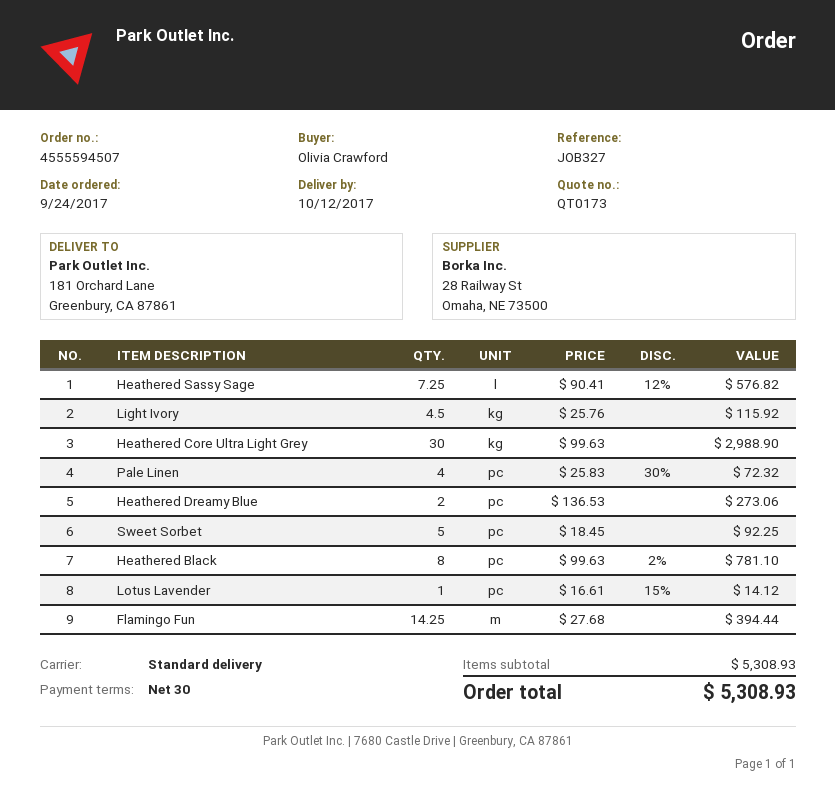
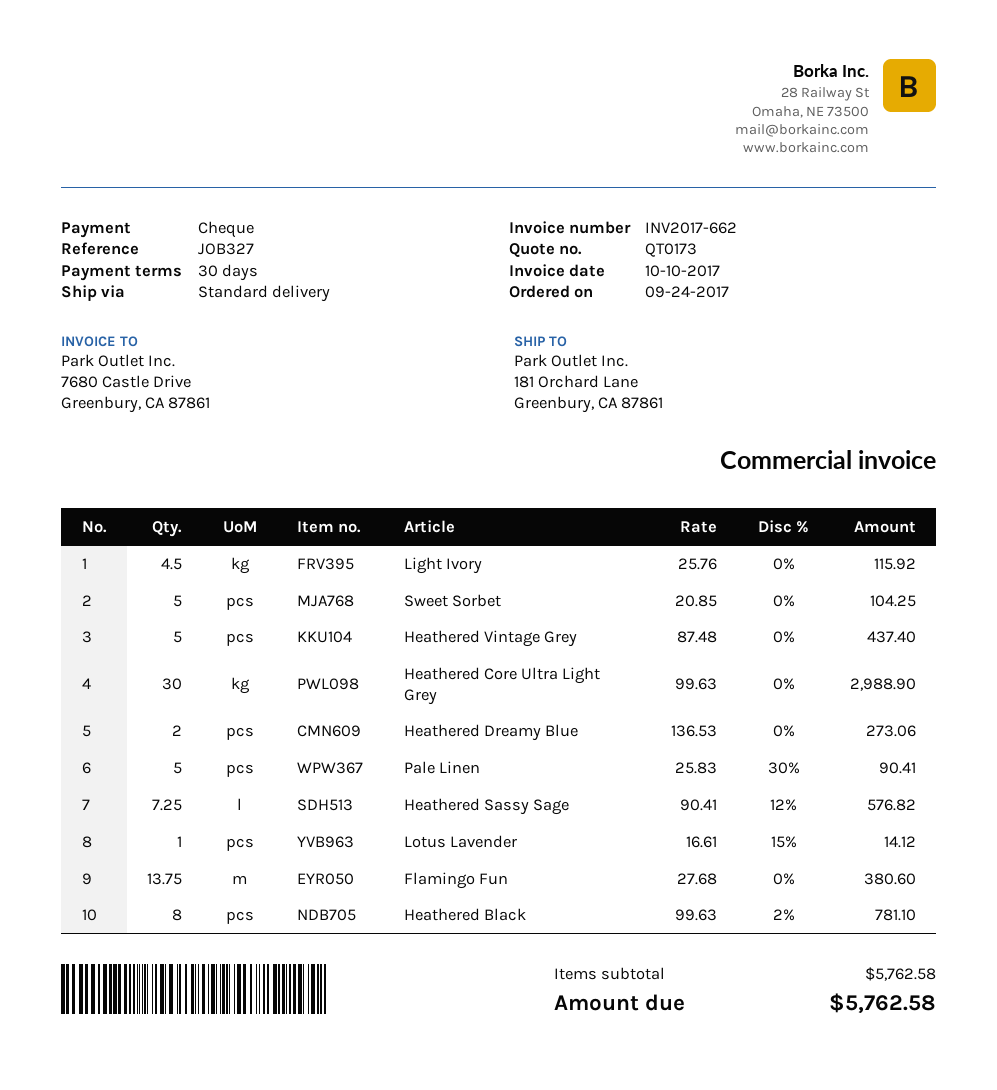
Pale Linen: 4 x 25.83 - 30% = 72.32 -> 5 x 25.83 - 30% = 90.41
Sweet Sorbet: 5 x 18.45 = 92.25 -> 5 x 20.85 = 104.25
Flamingo Fun: 14.25 x 27.68 = 394.44 -> 13.75 x 27.68 = 380.60
Heathered Vintage Grey: none -> 5 x 87.48 = 437.40
subtotal: 5308.93 -> 5762.58
total: 5308.93 -> 5762.58

